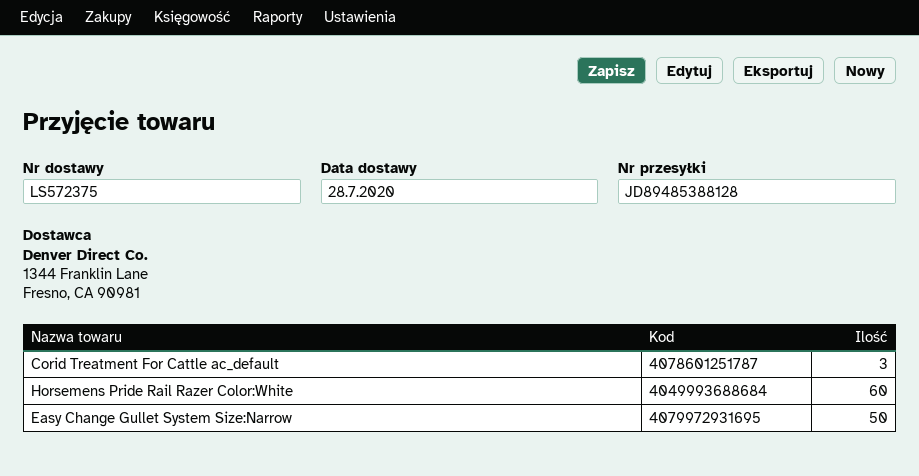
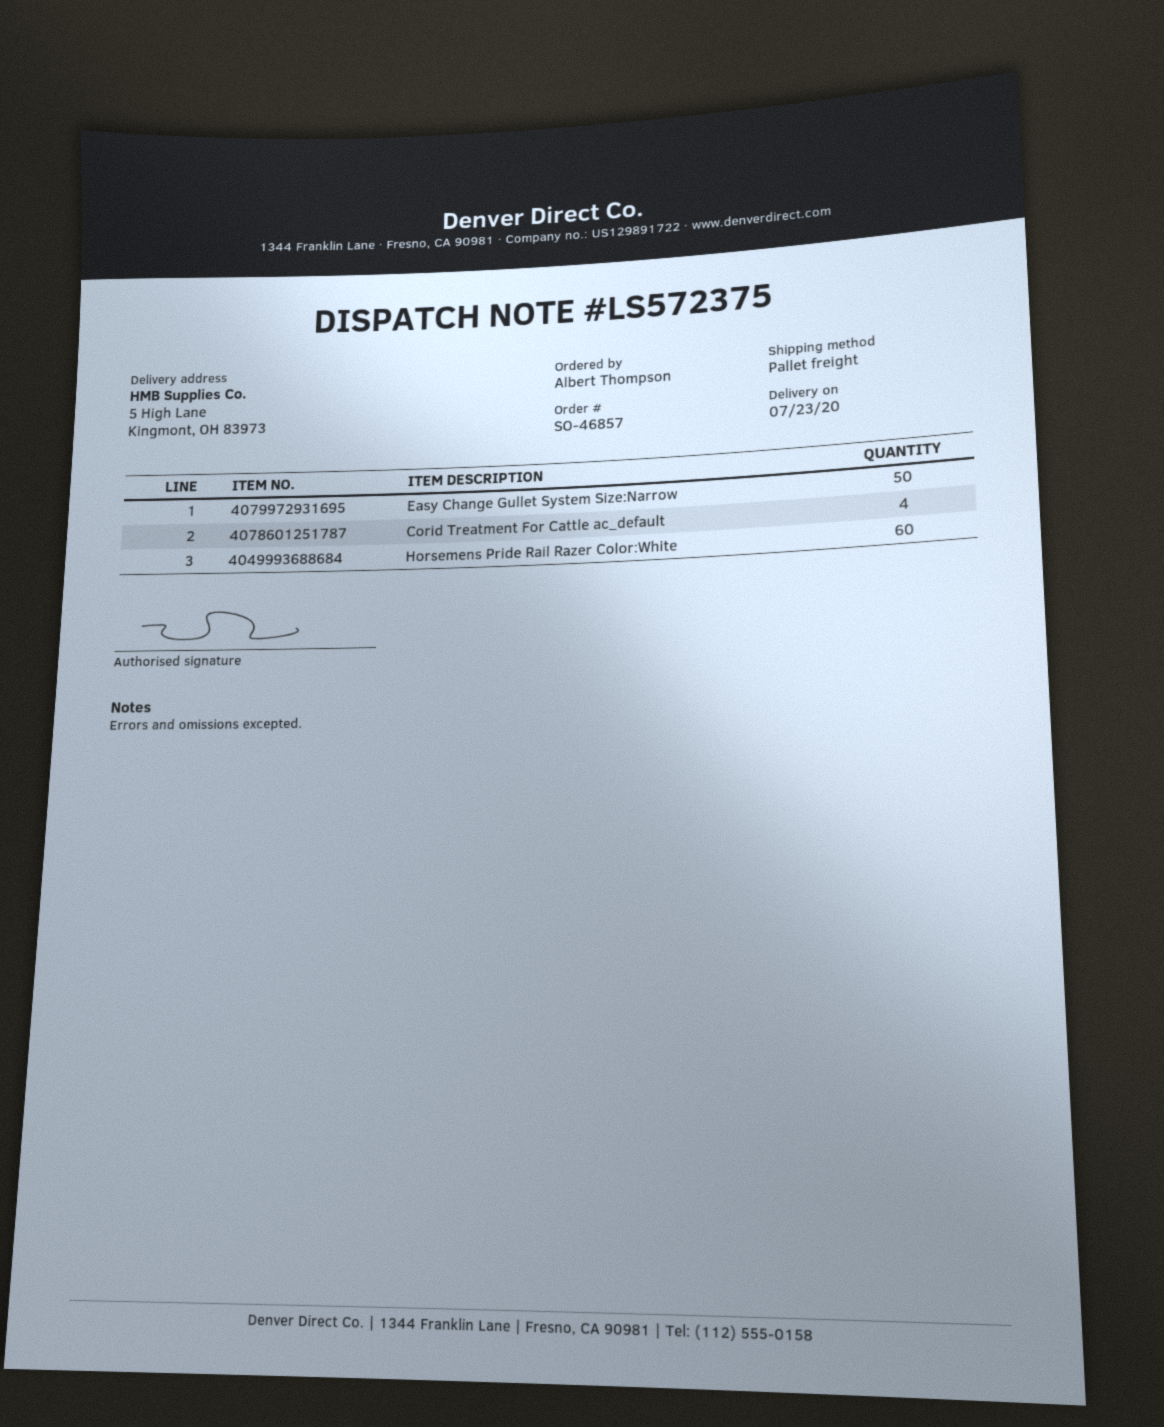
delivery date: 2020-07-28 -> 2020-07-23
Corid Treatment For Cattle ac_default: 3 -> 4

